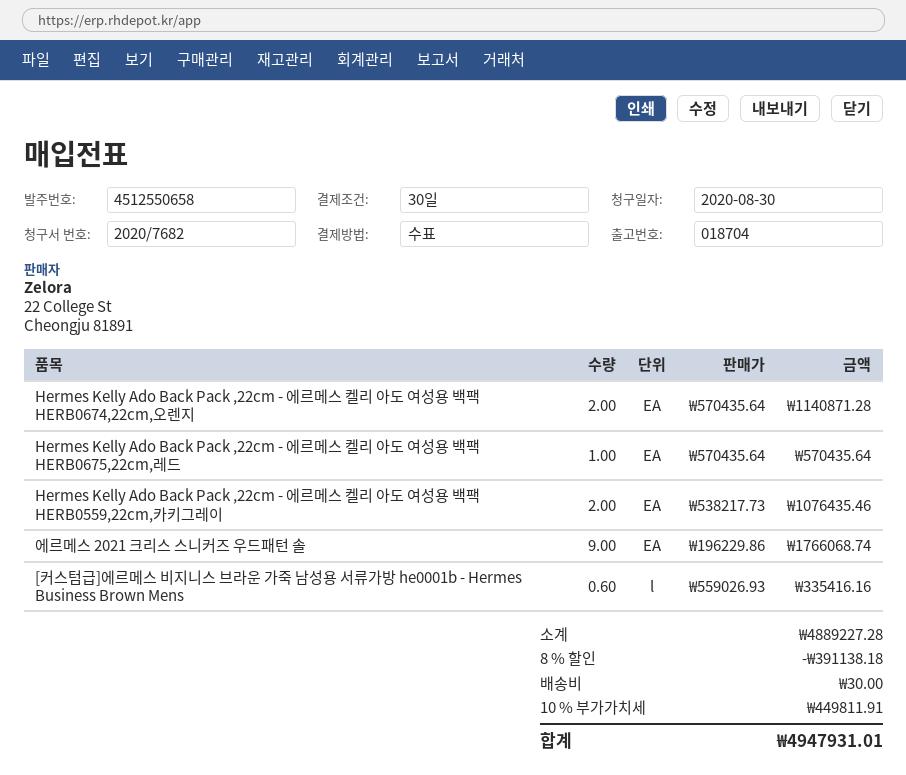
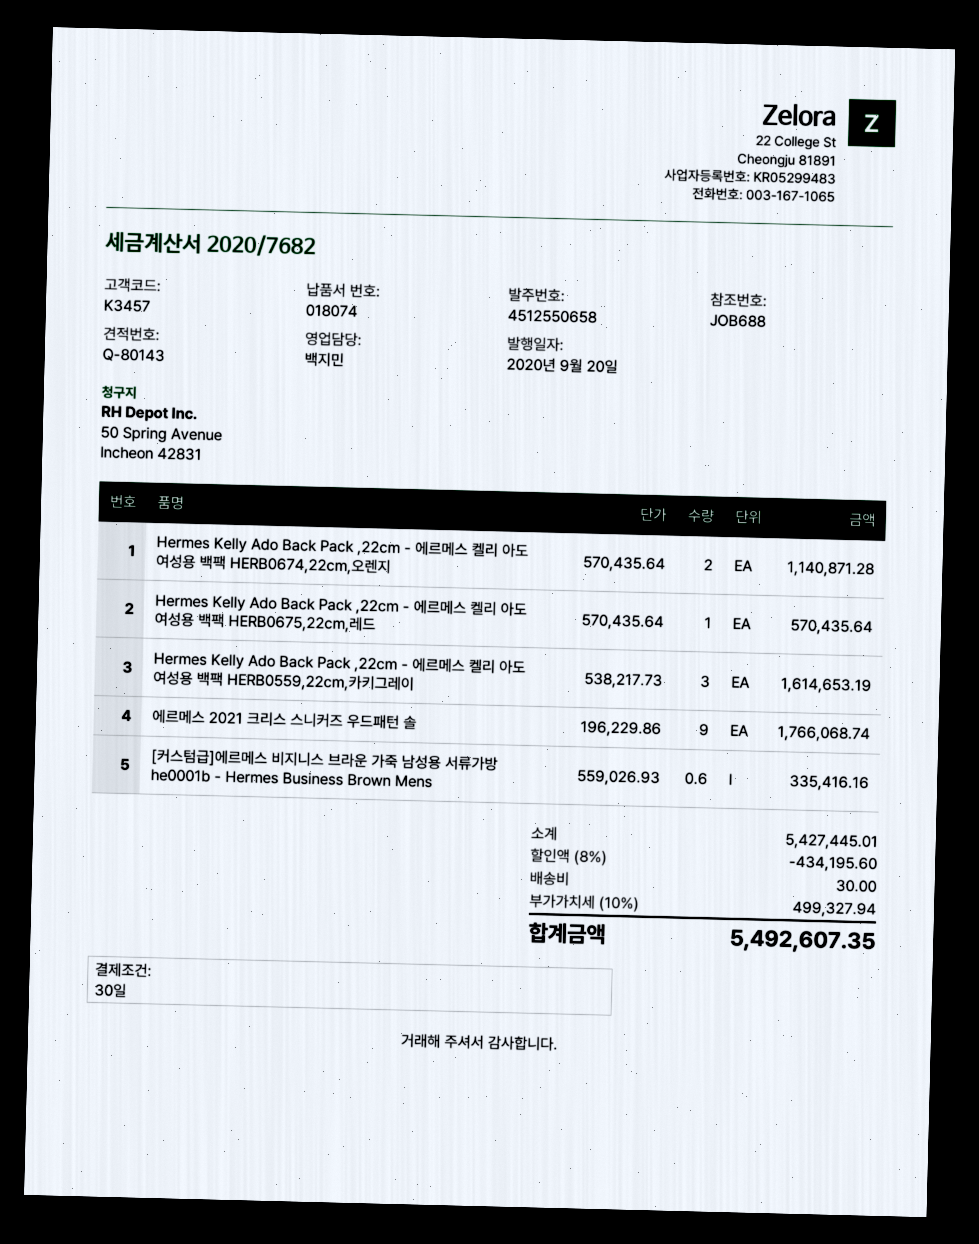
delivery note number: 018704 -> 018074
invoice date: 2020-08-30 -> 2020-09-20
Hermes Kelly Ado Back Pack ,22cm - 에르메스 켈리 아도 여성용 백팩 HERB0559,22cm,카키그레이: 2 x 538217.73 = 1076435.46 -> 3 x 538217.73 = 1614653.19
subtotal: 4889227.28 -> 5427445.01
discount: 8% = 391138.18 -> 8% = 434195.60
tax: 10% = 449811.91 -> 10% = 499327.94
total: 4947931.01 -> 5492607.35

